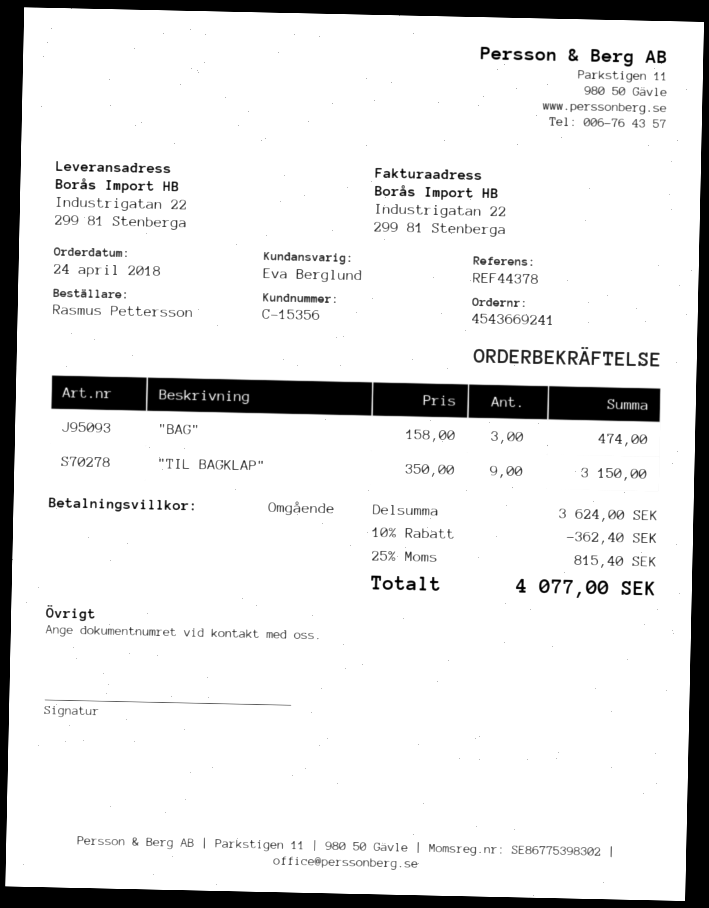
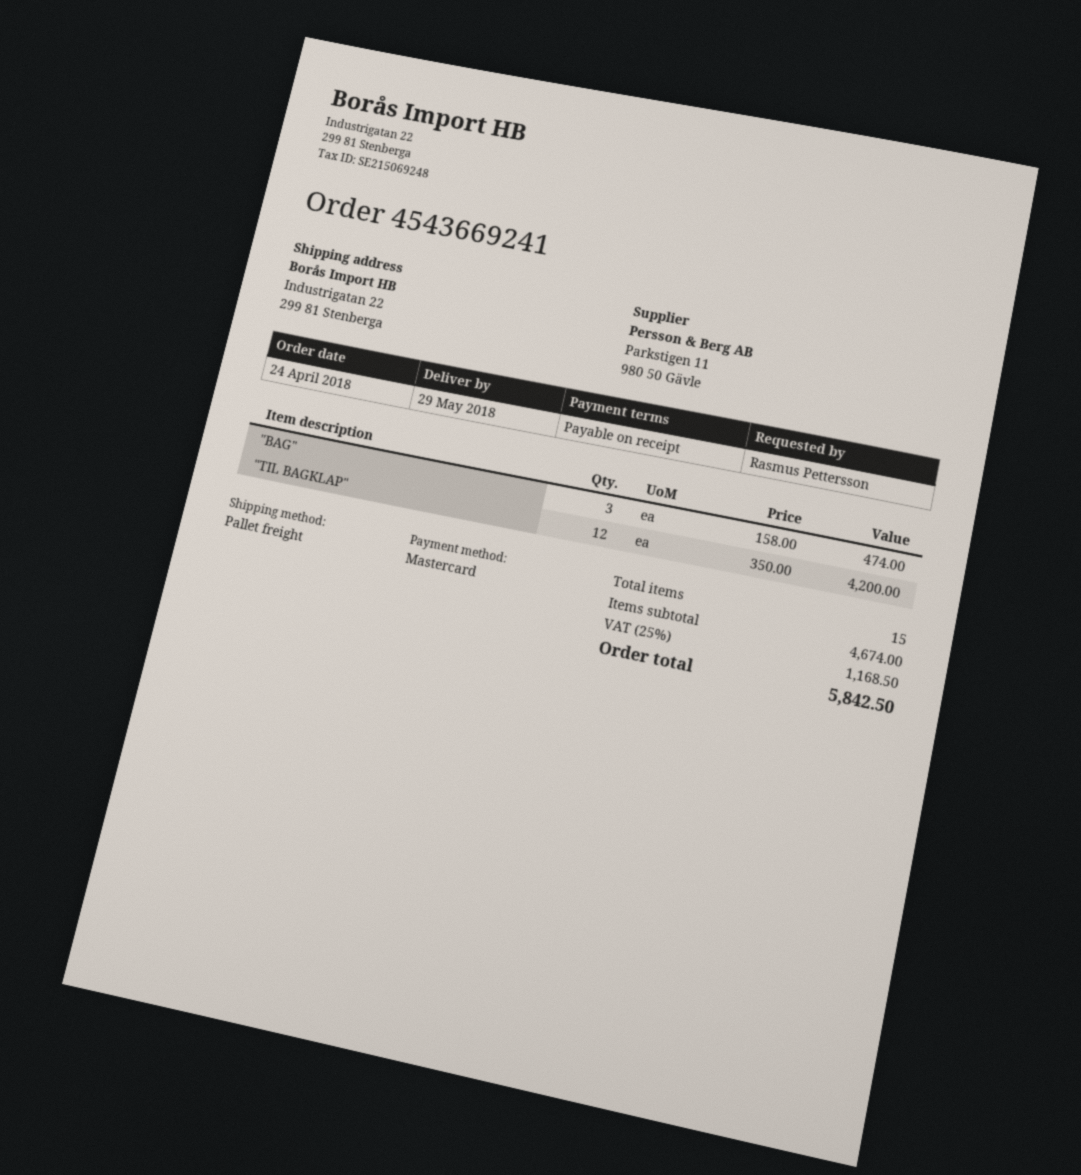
"TIL BAGKLAP": 9 x 350.00 = 3150.00 -> 12 x 350.00 = 4200.00
subtotal: 3624.00 -> 4674.00
discount: 10% = 362.40 -> none
tax: 25% = 815.40 -> 25% = 1168.50
total: 4077.00 -> 5842.50

